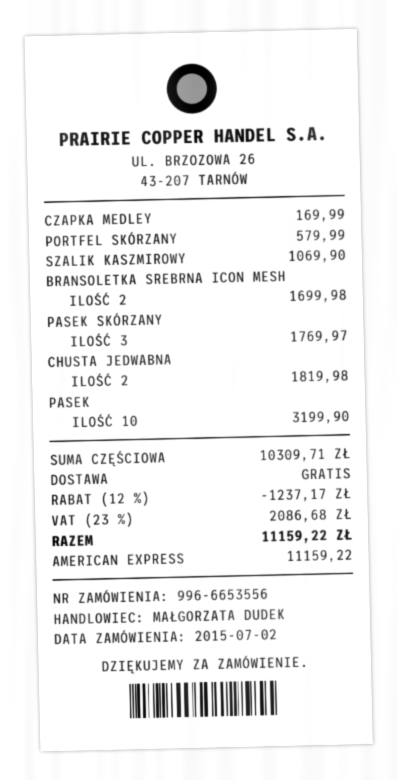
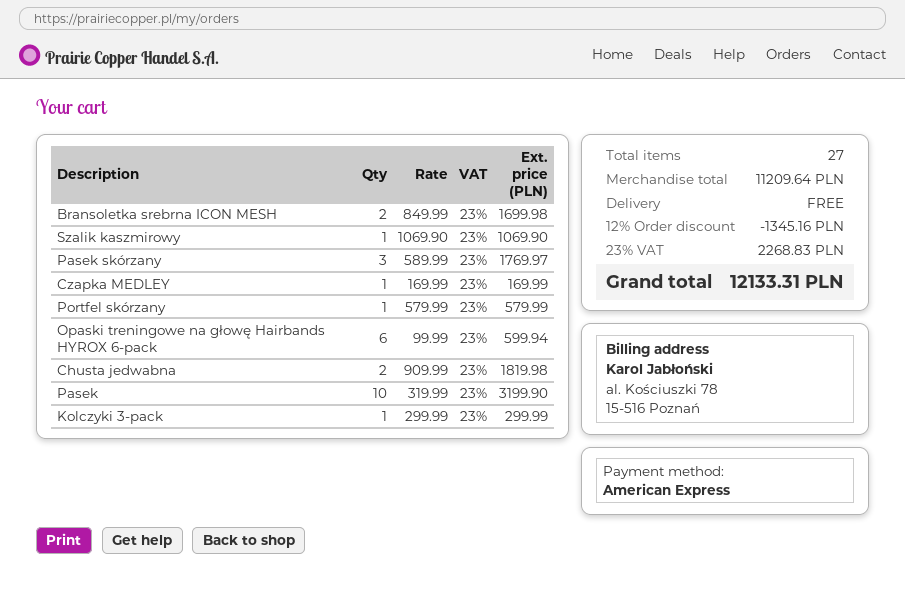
Opaski treningowe na głowę Hairbands HYROX 6-pack: none -> 6 for 599.94
Kolczyki 3-pack: none -> 1 for 299.99
subtotal: 10309.71 -> 11209.64
discount: 12% = 1237.17 -> 12% = 1345.16
tax: 23% = 2086.68 -> 23% = 2268.83
total: 11159.22 -> 12133.31

